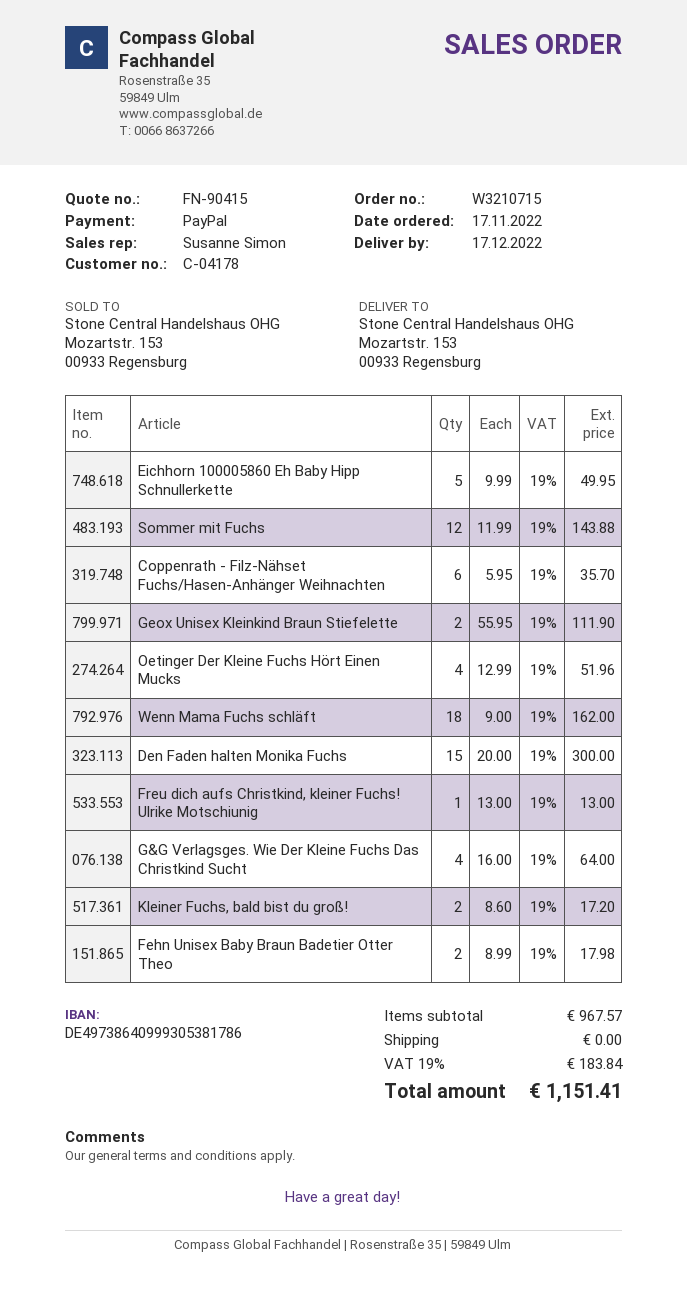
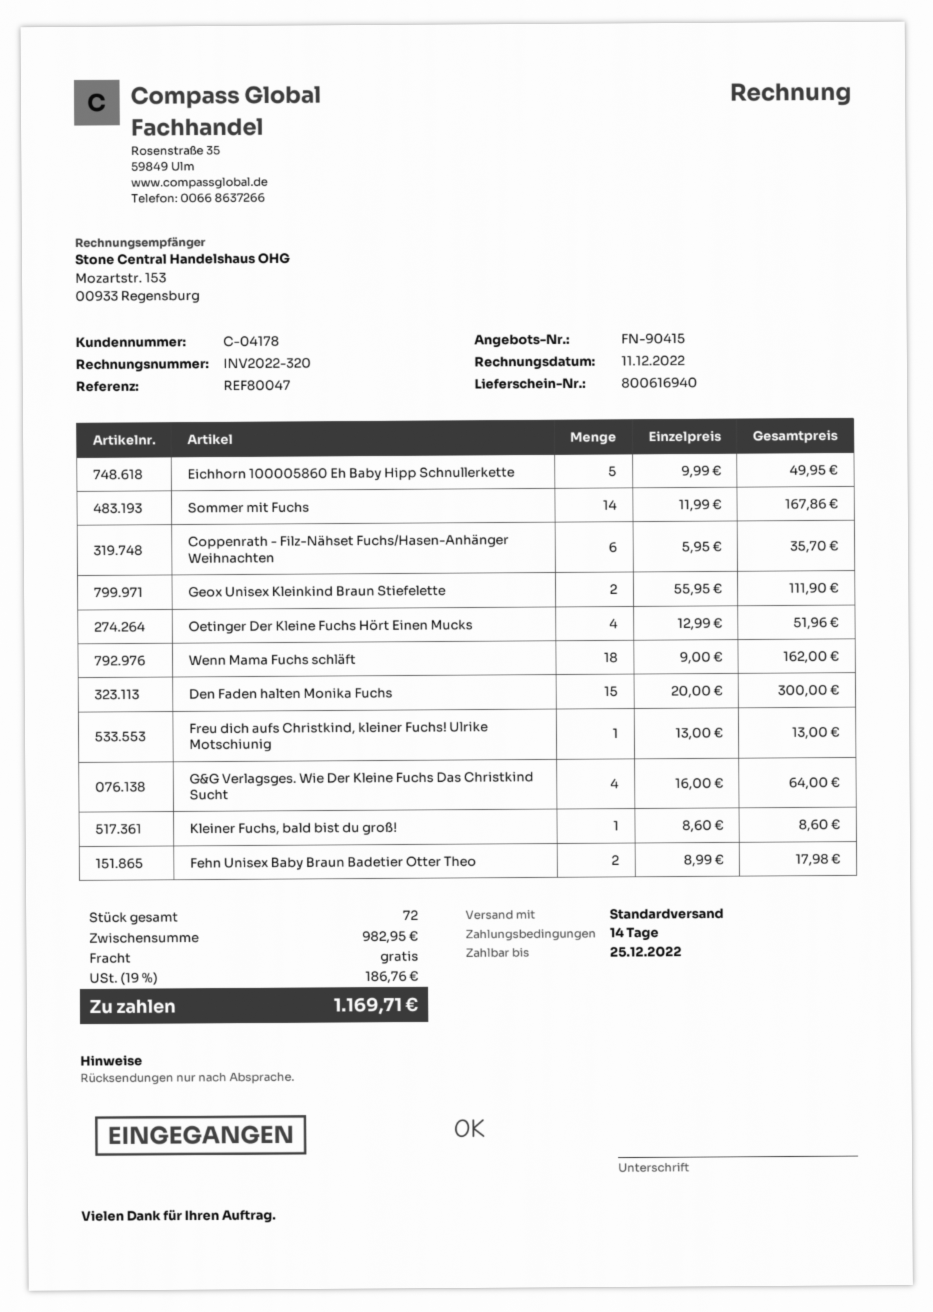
Sommer mit Fuchs: 12 x 11.99 = 143.88 -> 14 x 11.99 = 167.86
Kleiner Fuchs, bald bist du groß!: 2 x 8.60 = 17.20 -> 1 x 8.60 = 8.60
subtotal: 967.57 -> 982.95
tax: 19% = 183.84 -> 19% = 186.76
total: 1151.41 -> 1169.71

